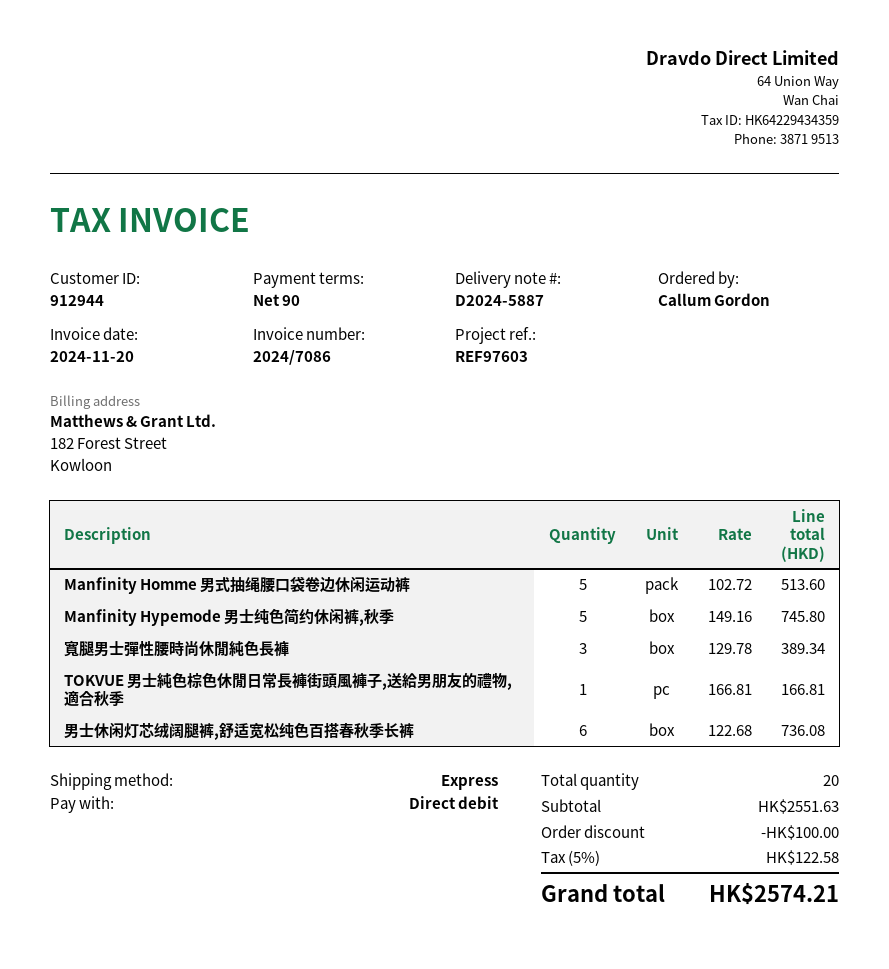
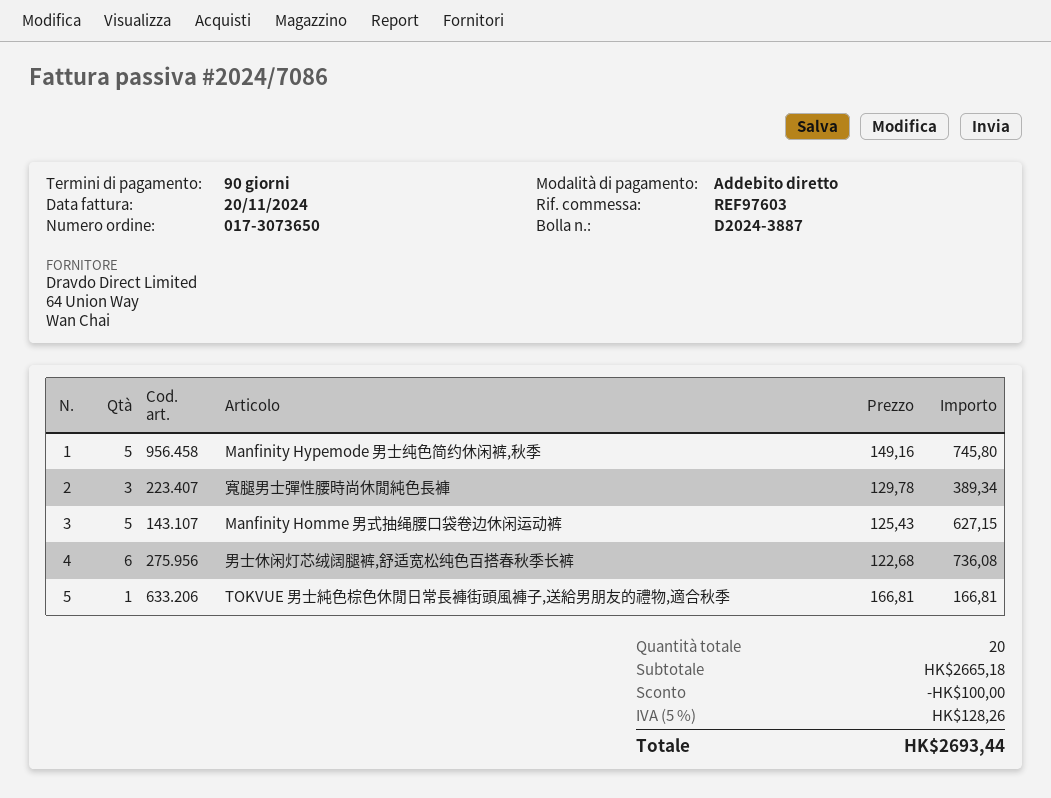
delivery note number: D2024-5887 -> D2024-3887
Manfinity Homme 男式抽绳腰口袋卷边休闲运动裤: 5 x 102.72 = 513.60 -> 5 x 125.43 = 627.15
subtotal: 2551.63 -> 2665.18
tax: 5% = 122.58 -> 5% = 128.26
total: 2574.21 -> 2693.44

